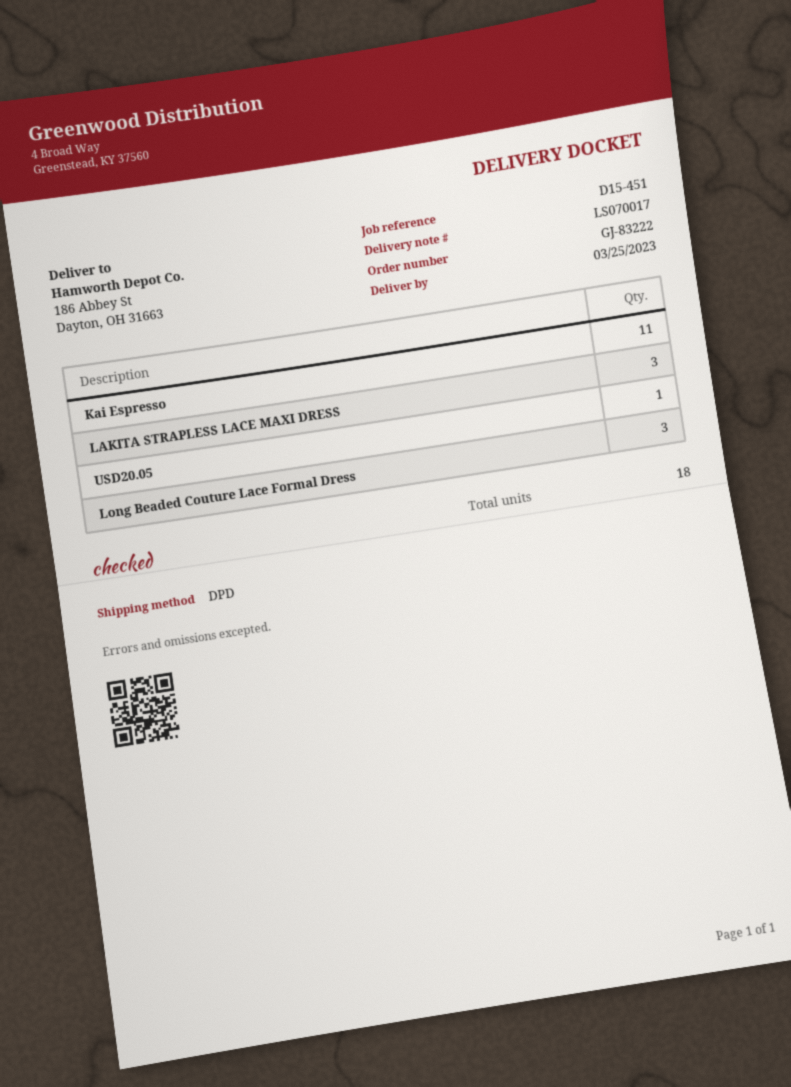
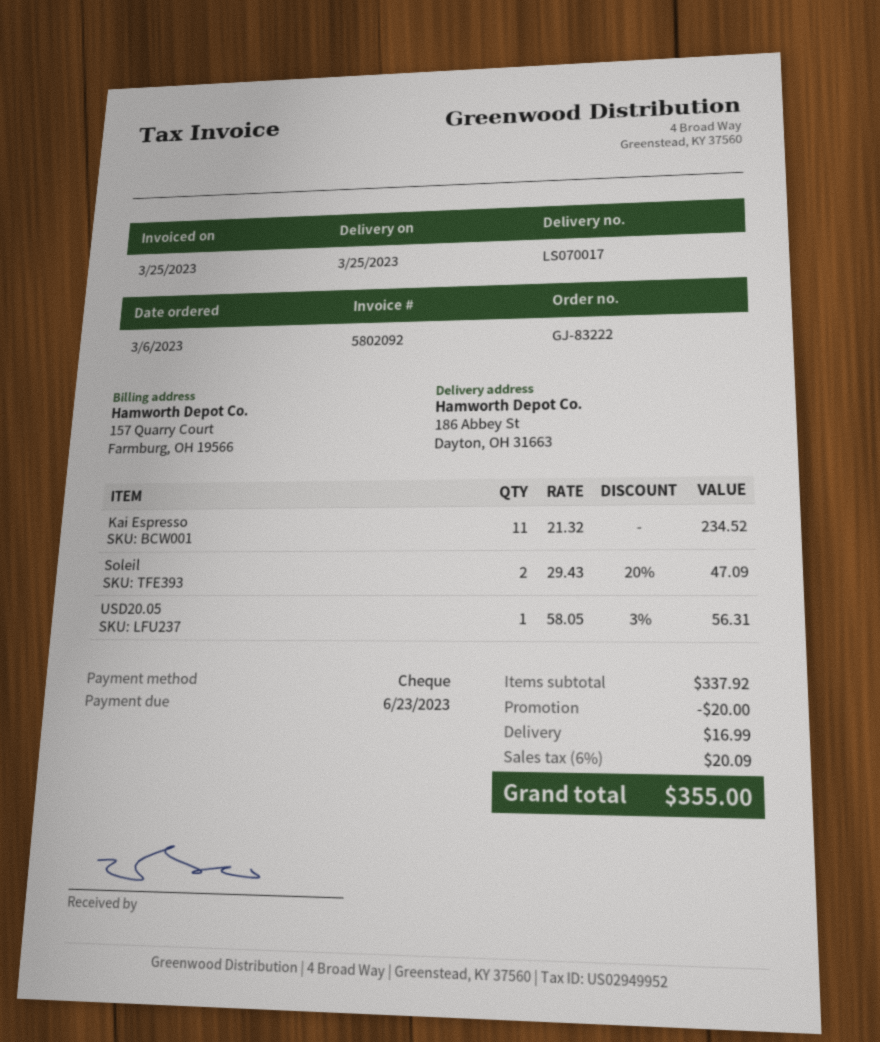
LAKITA STRAPLESS LACE MAXI DRESS: 3 -> none
Long Beaded Couture Lace Formal Dress: 3 -> none
Soleil: none -> 2

